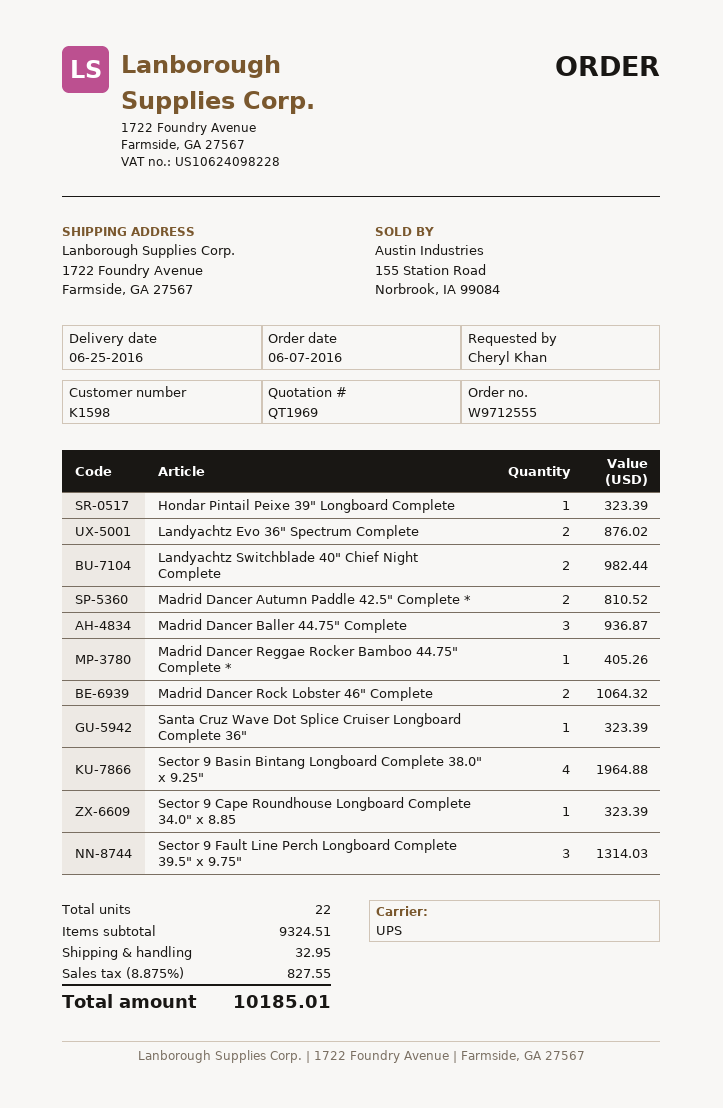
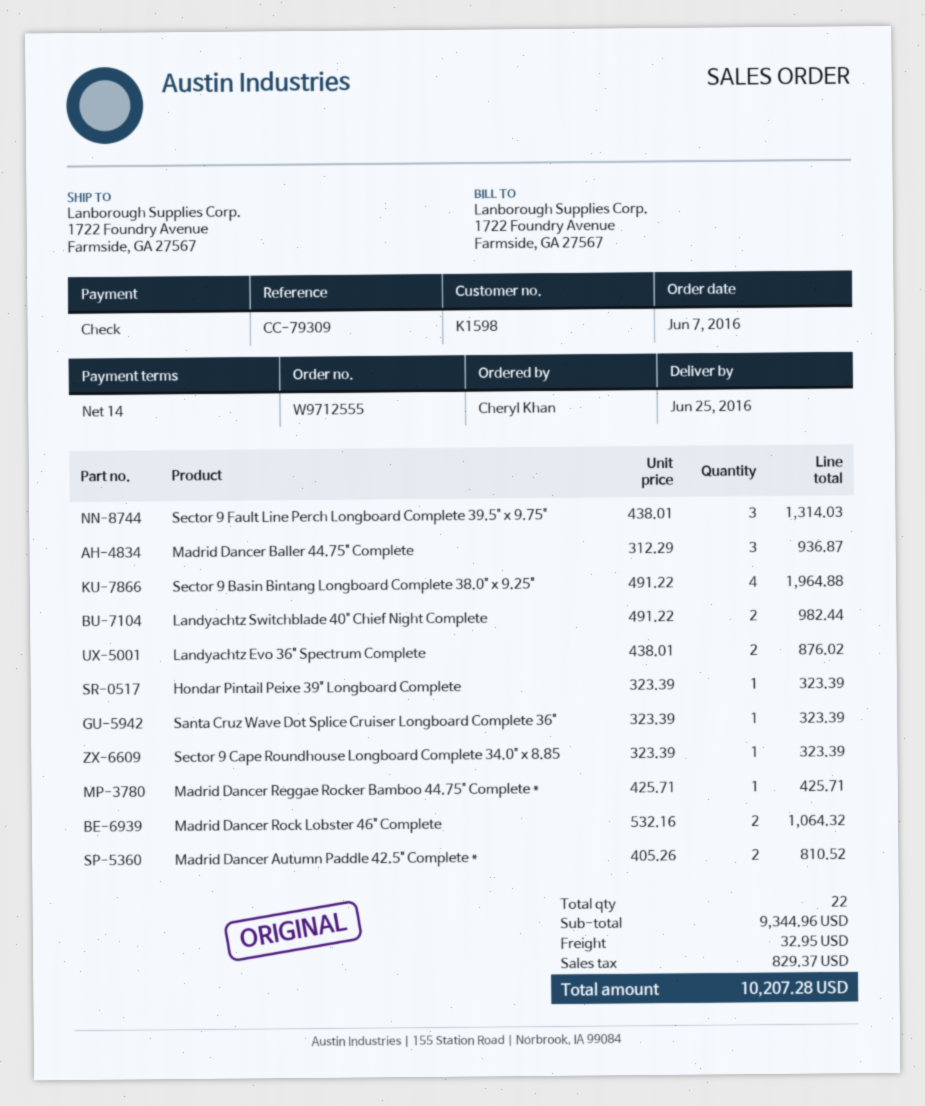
Madrid Dancer Reggae Rocker Bamboo 44.75" Complete *: 1 for 405.26 -> 1 for 425.71
subtotal: 9324.51 -> 9344.96
tax: 827.55 -> 829.37
total: 10185.01 -> 10207.28

